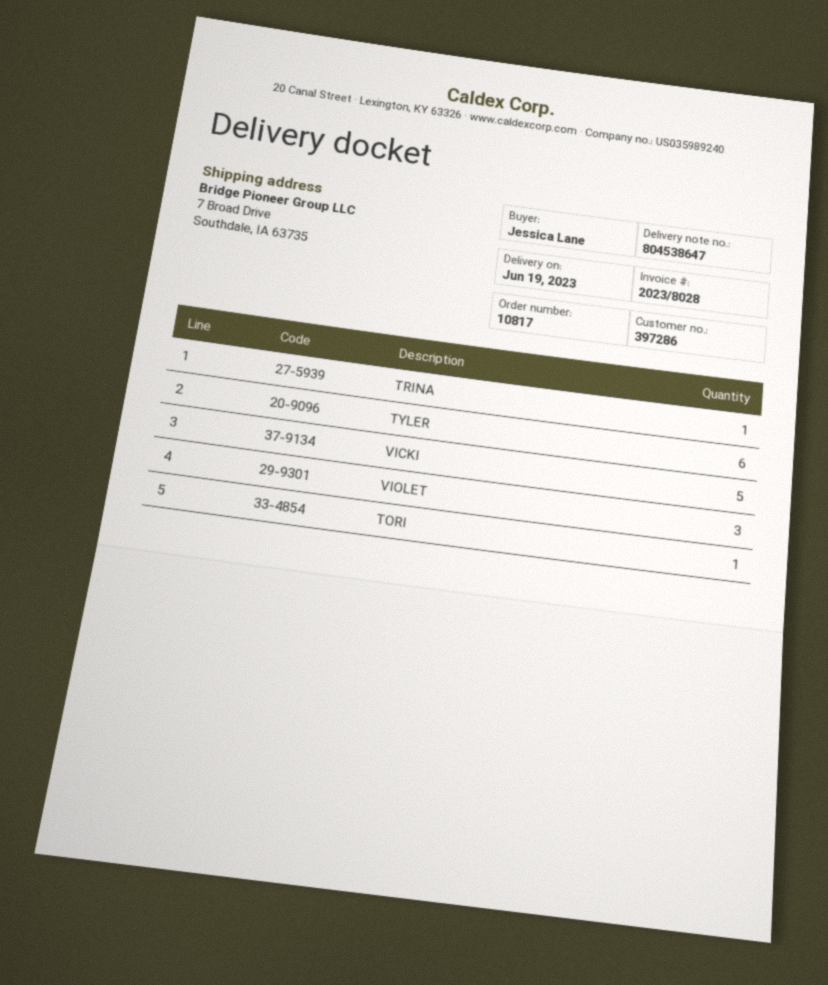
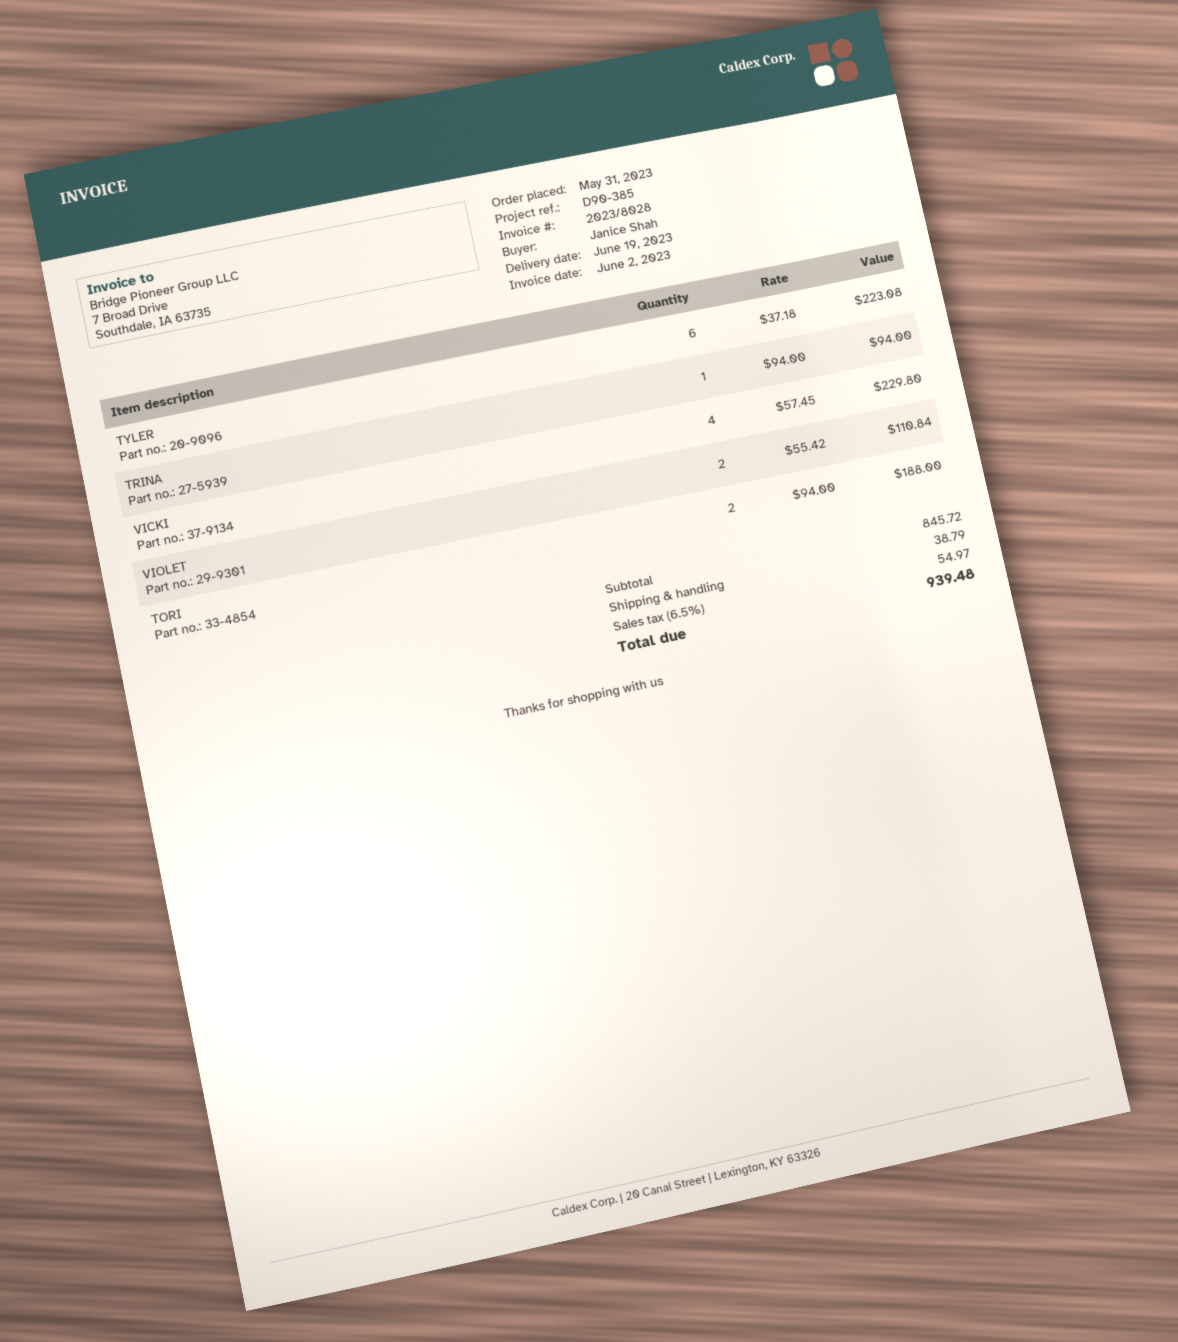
ordered by: Jessica Lane -> Janice Shah
VICKI: 5 -> 4
VIOLET: 3 -> 2
TORI: 1 -> 2

